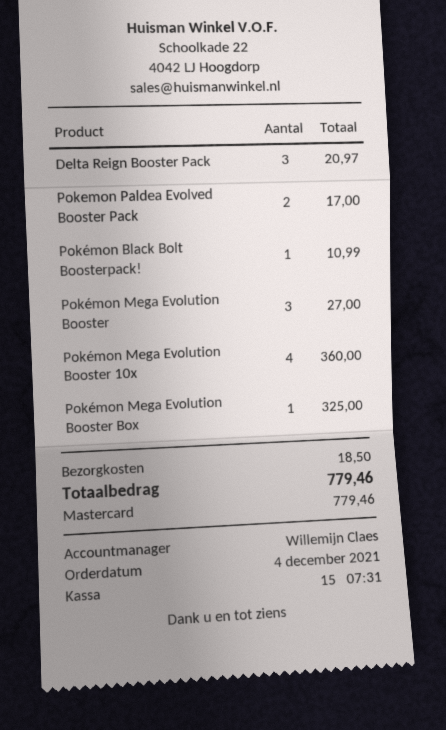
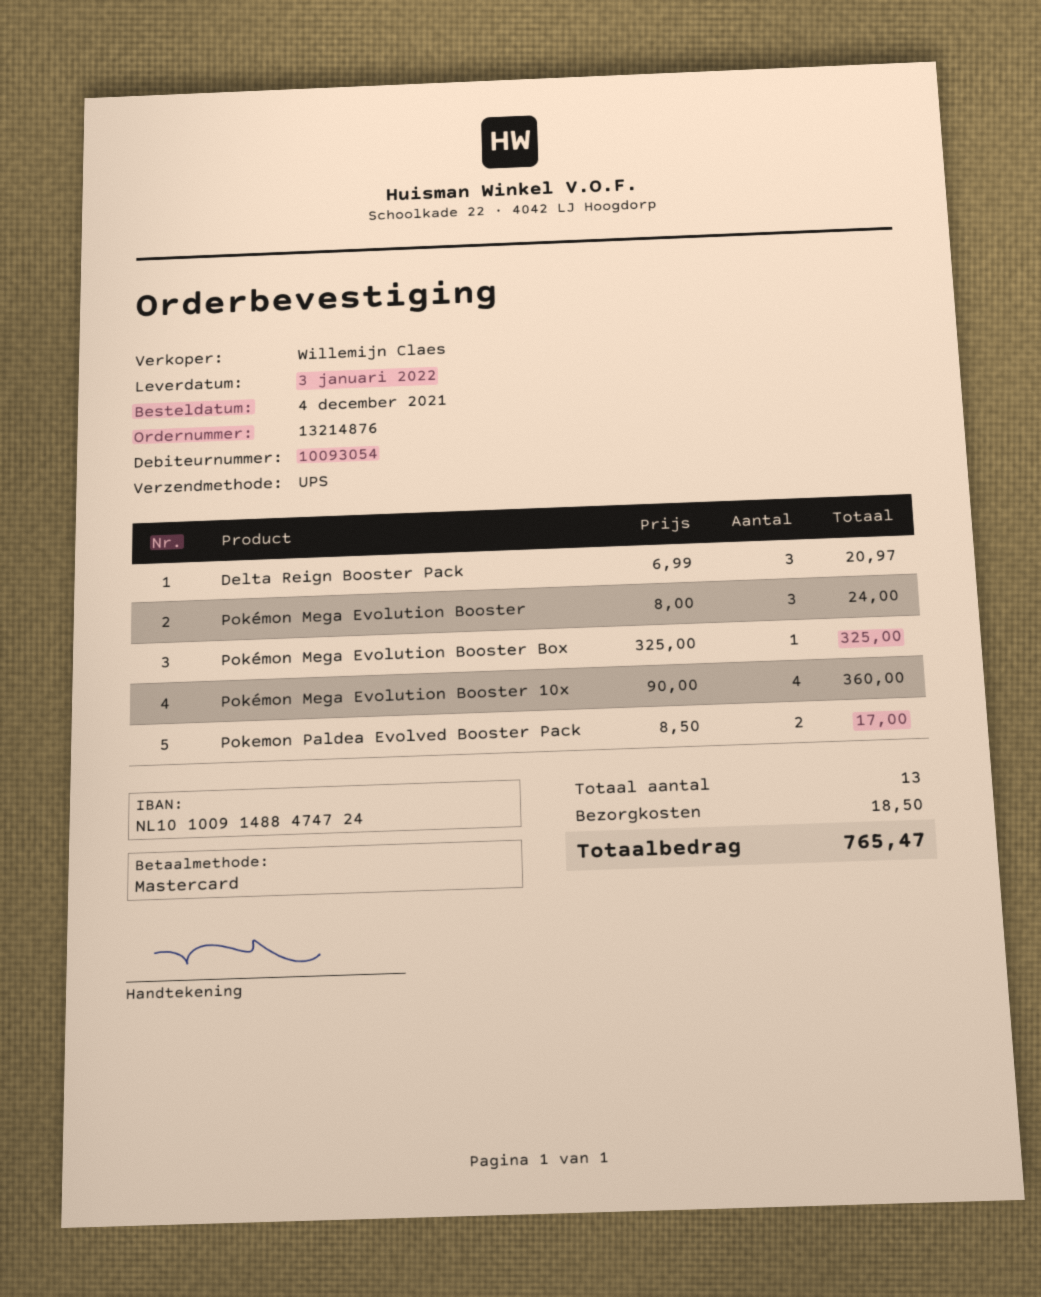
Pokémon Black Bolt Boosterpack!: 1 for 10.99 -> none
Pokémon Mega Evolution Booster: 3 for 27.00 -> 3 for 24.00
total: 779.46 -> 765.47

